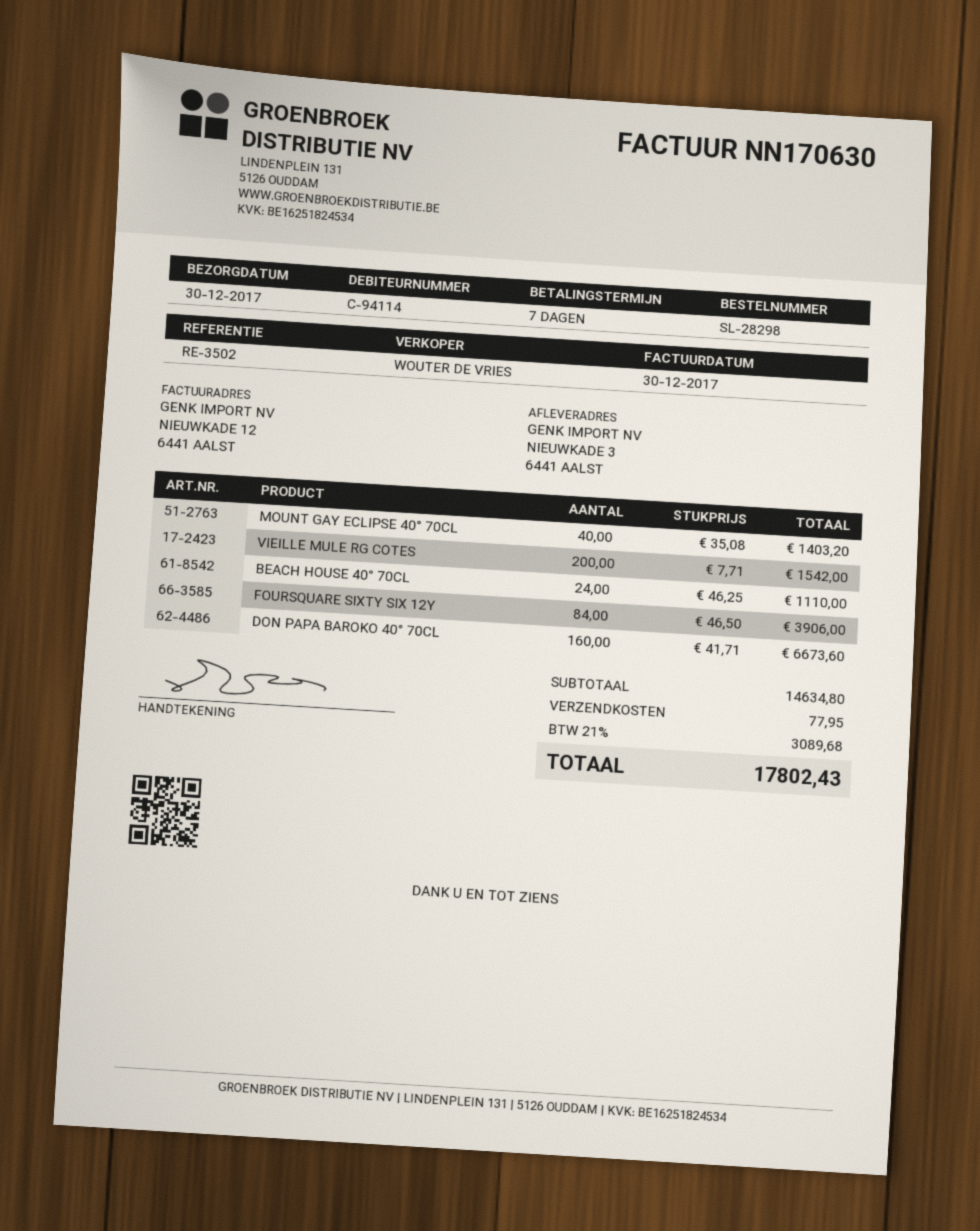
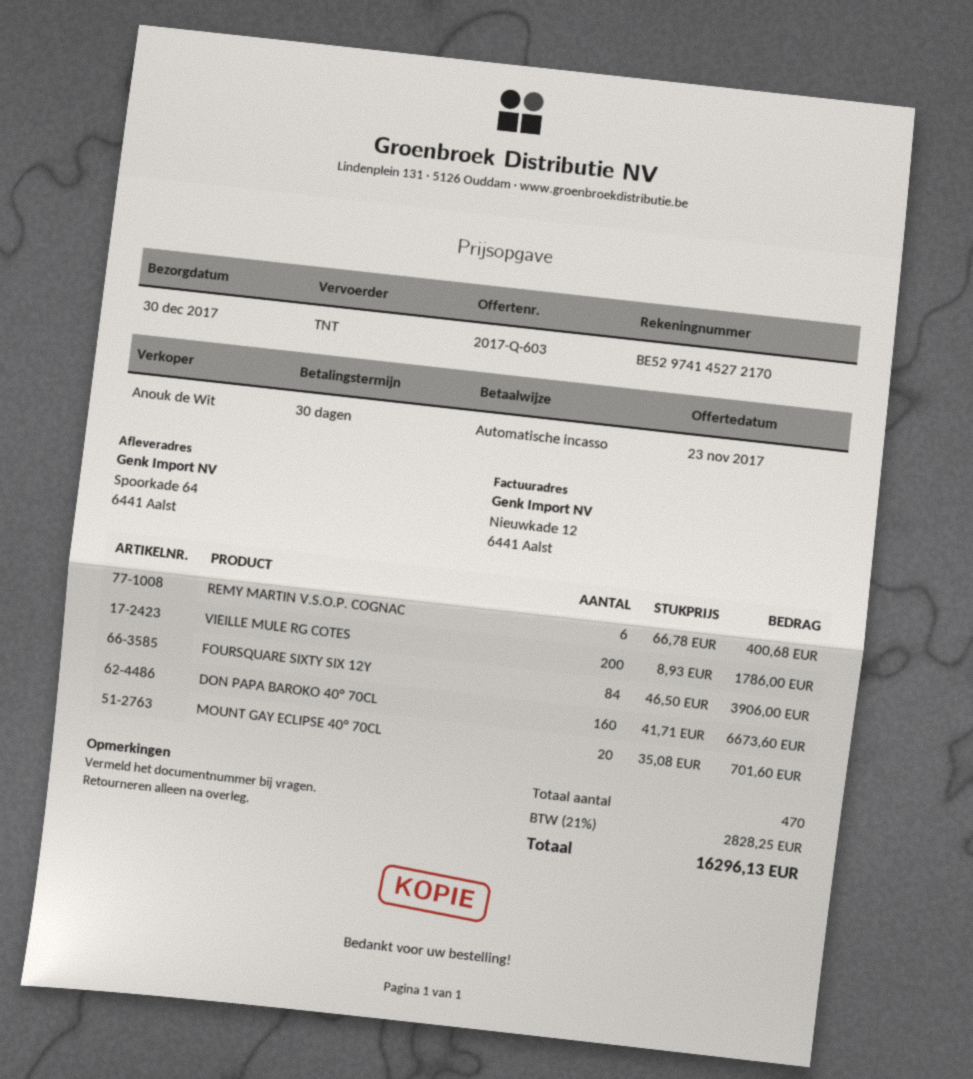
payment terms: 7 days -> 30 days
sales rep: WOUTER DE VRIES -> Anouk de Wit
ship to: NIEUWKADE 3, 6441 AALST -> Spoorkade 64, 6441 Aalst
MOUNT GAY ECLIPSE 40° 70CL: 40 x 35.08 = 1403.20 -> 20 x 35.08 = 701.60
VIEILLE MULE RG COTES: 200 x 7.71 = 1542.00 -> 200 x 8.93 = 1786.00
BEACH HOUSE 40° 70CL: 24 x 46.25 = 1110.00 -> none
REMY MARTIN V.S.O.P. COGNAC: none -> 6 x 66.78 = 400.68
shipping: 77.95 -> none
tax: 21% = 3089.68 -> 21% = 2828.25
total: 17802.43 -> 16296.13

